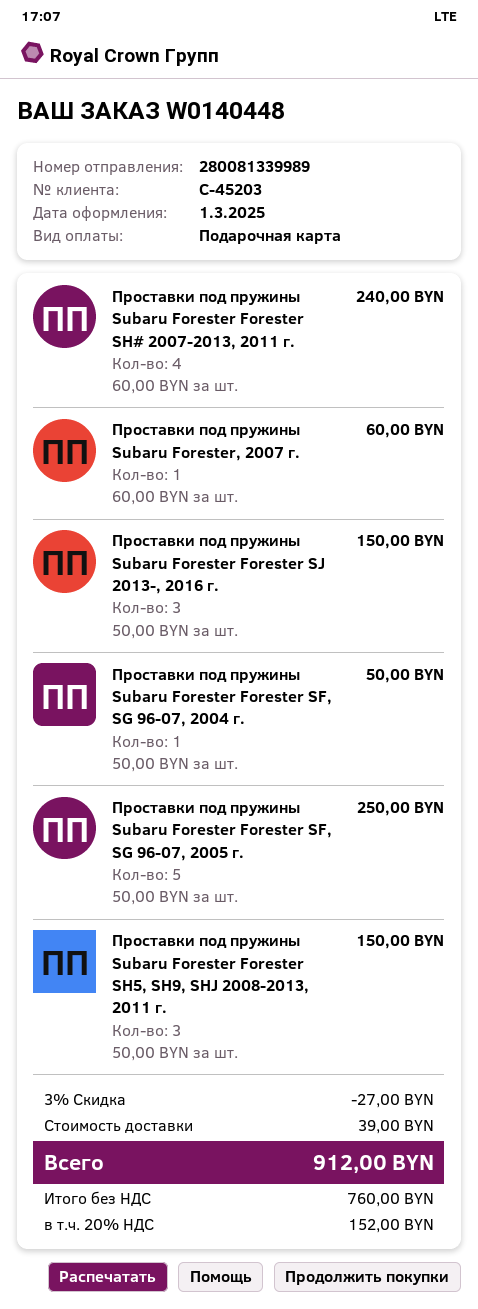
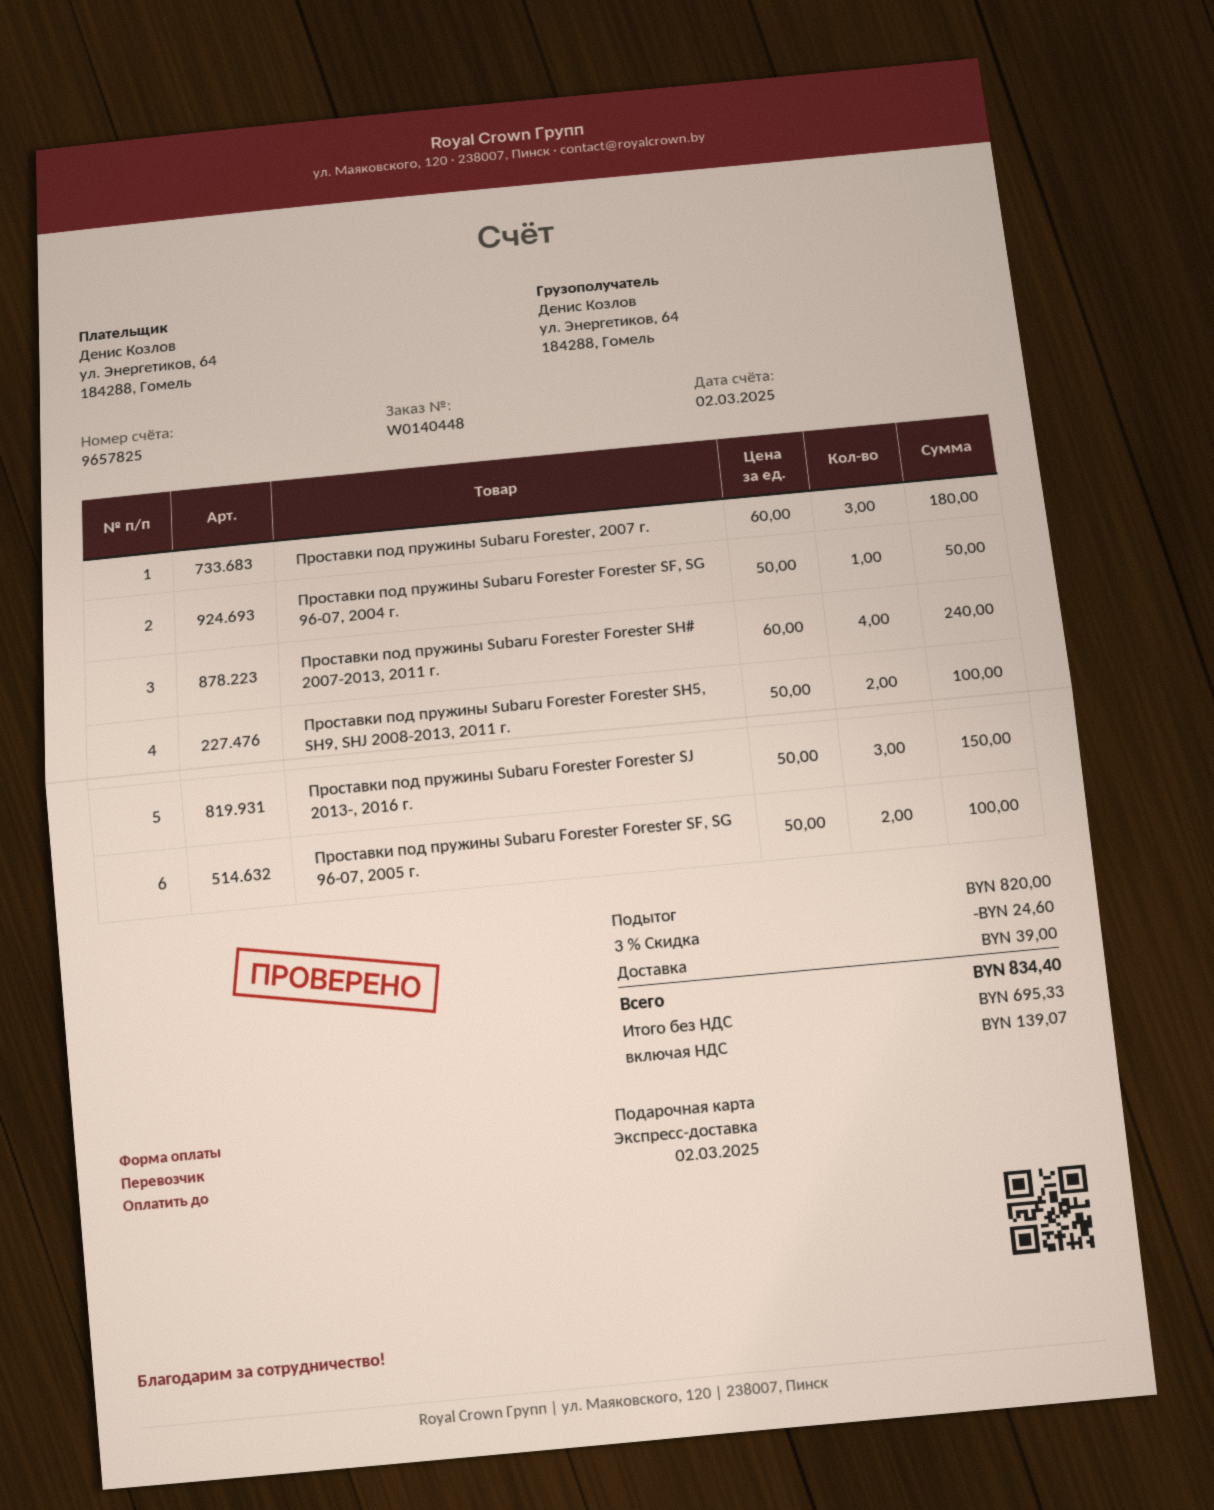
Проставки под пружины Subaru Forester, 2007 г.: 1 x 60.00 = 60.00 -> 3 x 60.00 = 180.00
Проставки под пружины Subaru Forester Forester SF, SG 96-07, 2005 г.: 5 x 50.00 = 250.00 -> 2 x 50.00 = 100.00
Проставки под пружины Subaru Forester Forester SH5, SH9, SHJ 2008-2013, 2011 г.: 3 x 50.00 = 150.00 -> 2 x 50.00 = 100.00
discount: 3% = 27.00 -> 3% = 24.60
net: 760.00 -> 695.33
tax: 152.00 -> 139.07
total: 912.00 -> 834.40

